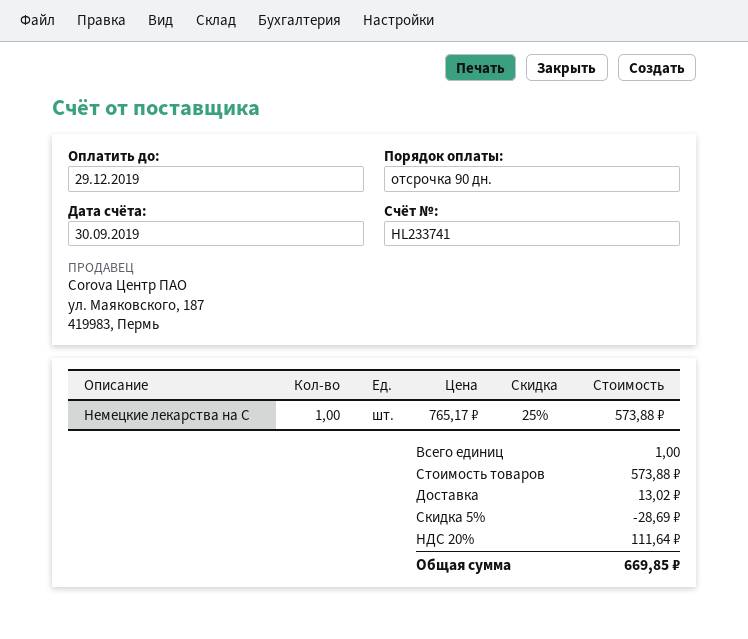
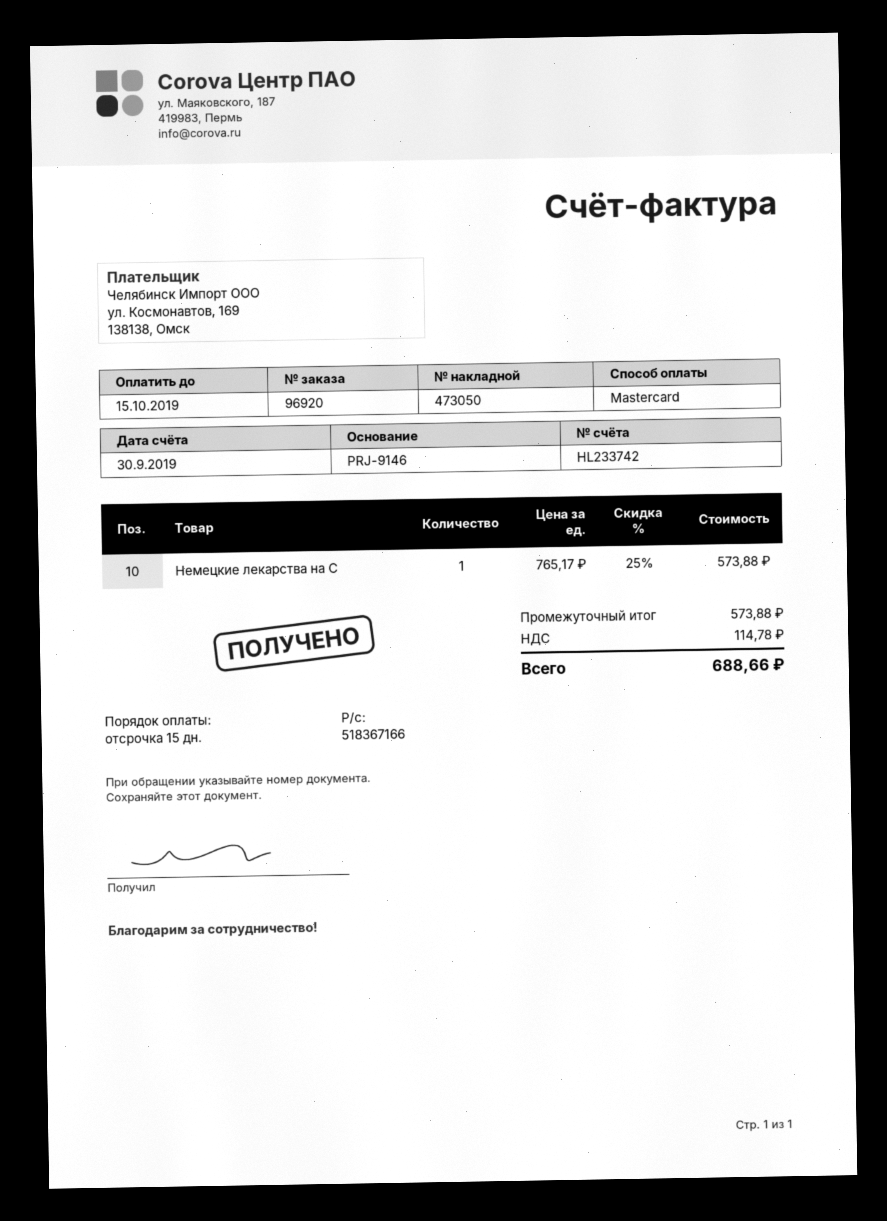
invoice number: HL233741 -> HL233742
payment terms: 90 days -> 15 days
due date: 2019-12-29 -> 2019-10-15
discount: 5% = 28.69 -> none
shipping: 13.02 -> none
tax: 111.64 -> 114.78
total: 669.85 -> 688.66

